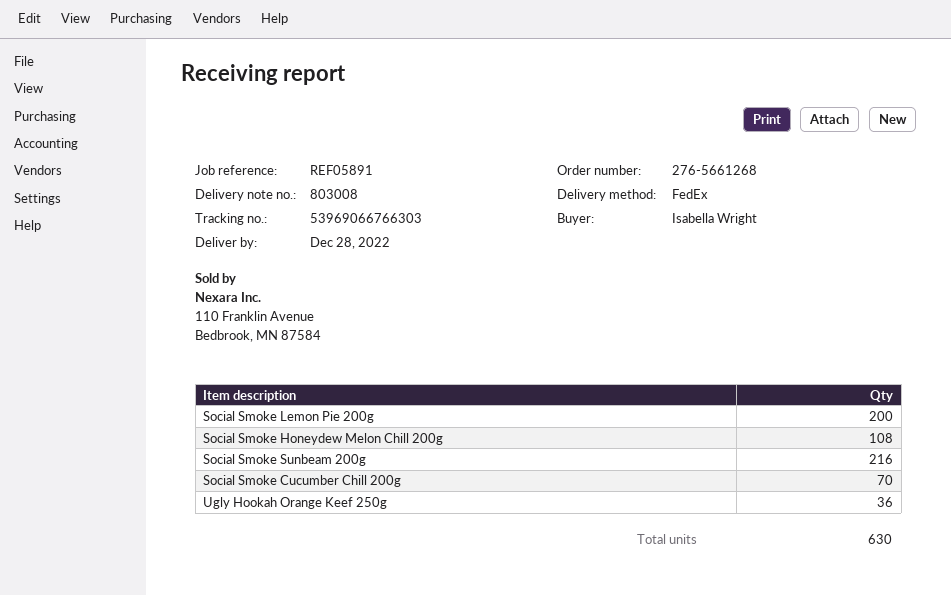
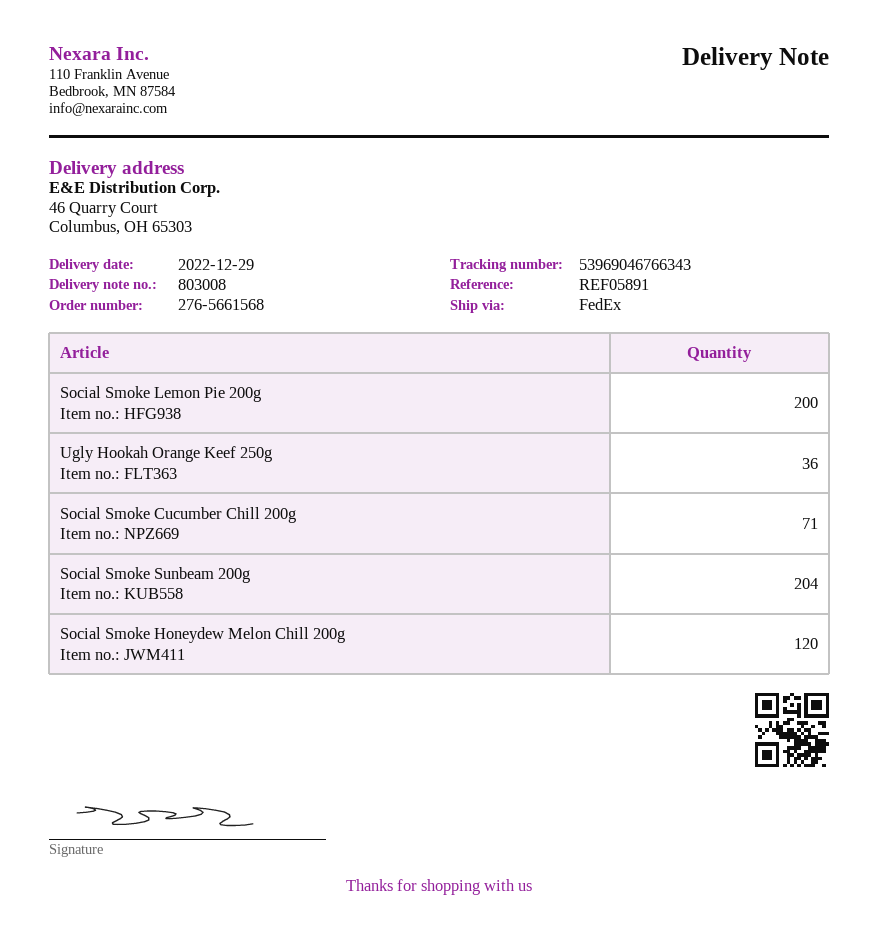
order number: 276-5661268 -> 276-5661568
delivery date: 2022-12-28 -> 2022-12-29
tracking number: 53969066766303 -> 53969046766343
Social Smoke Honeydew Melon Chill 200g: 108 -> 120
Social Smoke Sunbeam 200g: 216 -> 204
Social Smoke Cucumber Chill 200g: 70 -> 71

